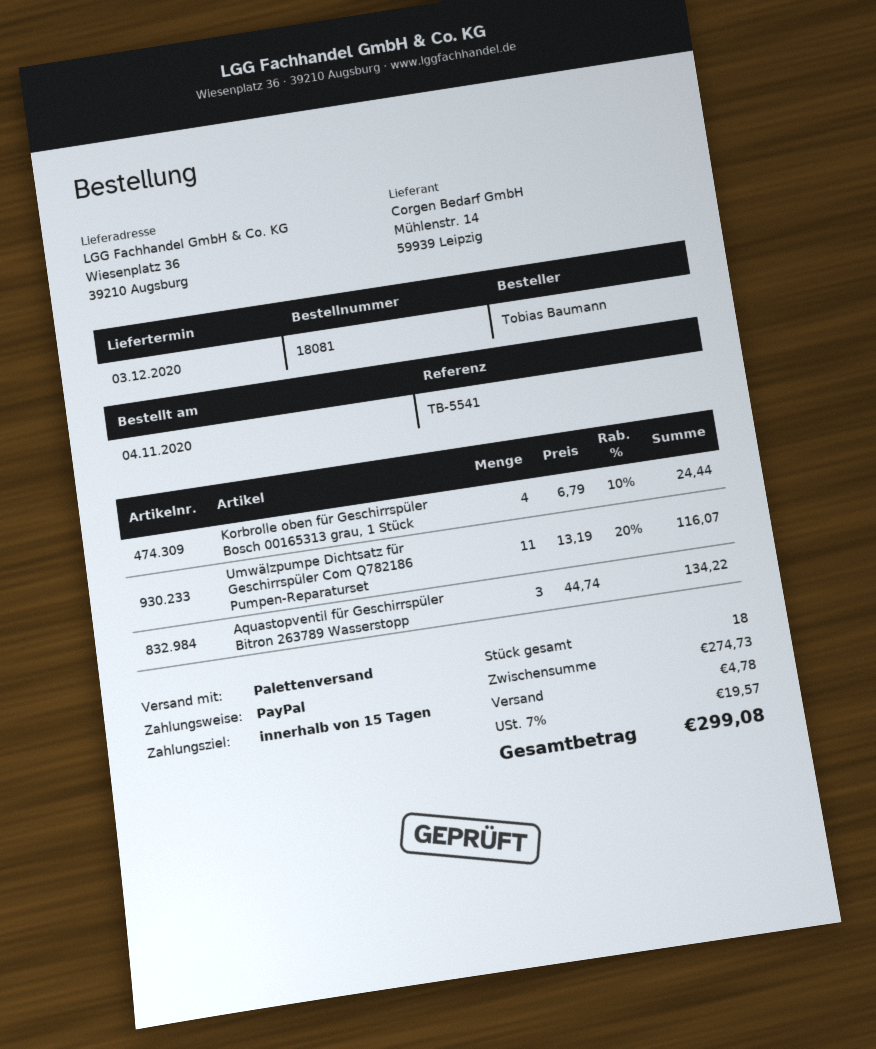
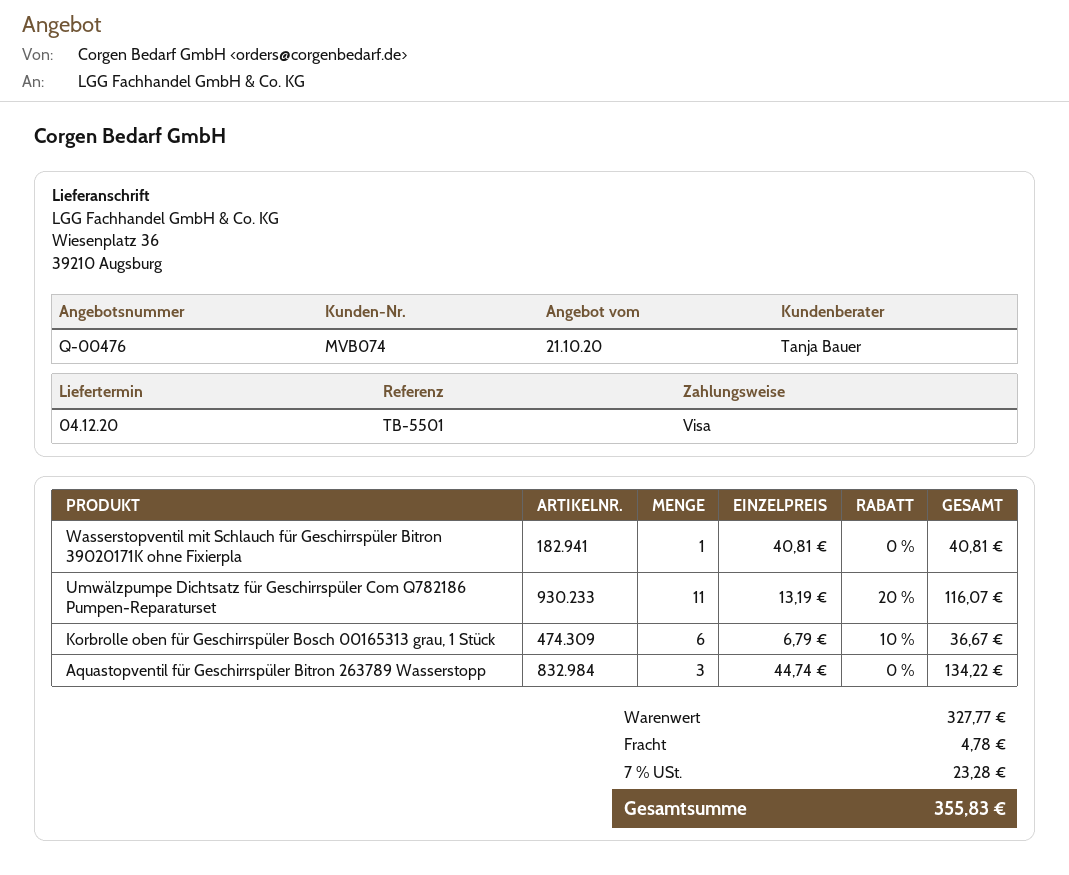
delivery date: 2020-12-03 -> 2020-12-04
reference: TB-5541 -> TB-5501
payment method: PayPal -> Visa
Korbrolle oben für Geschirrspüler Bosch 00165313 grau, 1 Stück: 4 x 6.79 - 10% = 24.44 -> 6 x 6.79 - 10% = 36.67
Wasserstopventil mit Schlauch für Geschirrspüler Bitron 39020171K ohne Fixierpla: none -> 1 x 40.81 = 40.81
subtotal: 274.73 -> 327.77
tax: 7% = 19.57 -> 7% = 23.28
total: 299.08 -> 355.83

